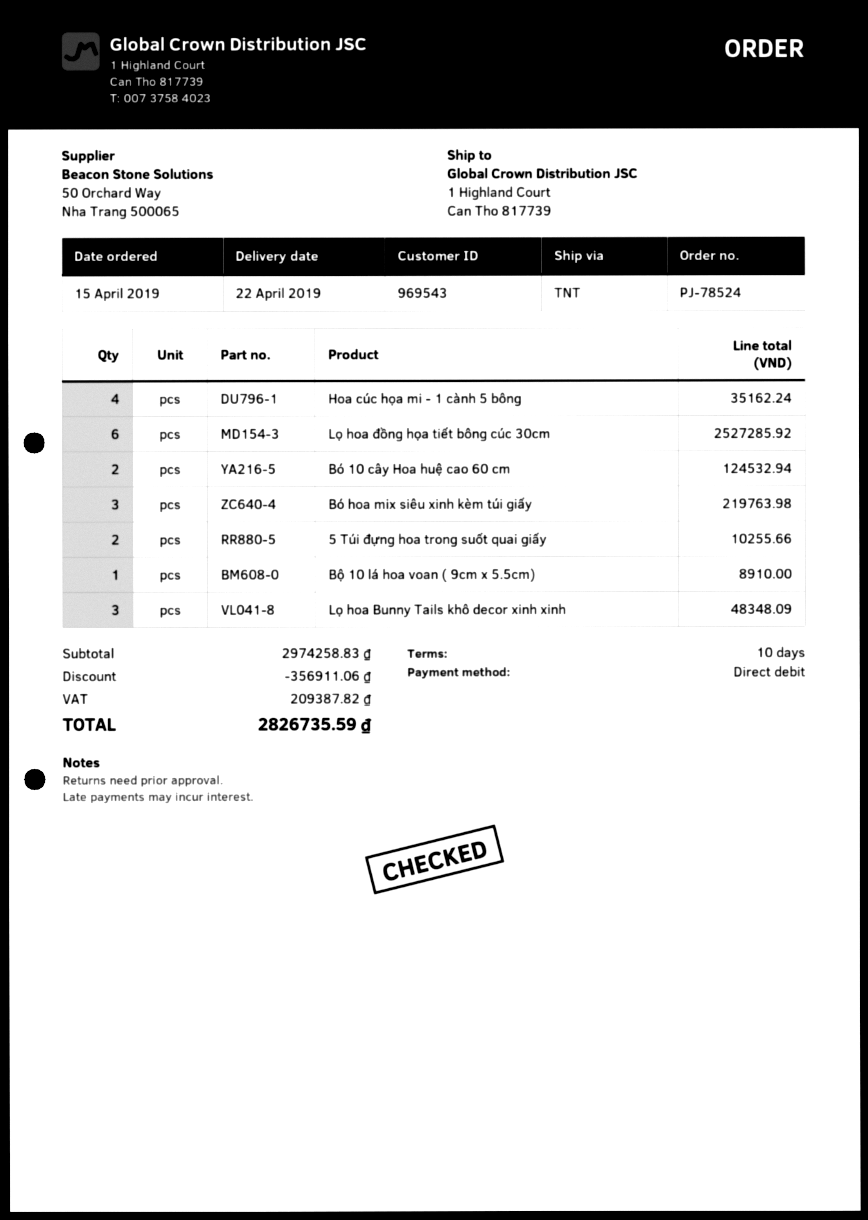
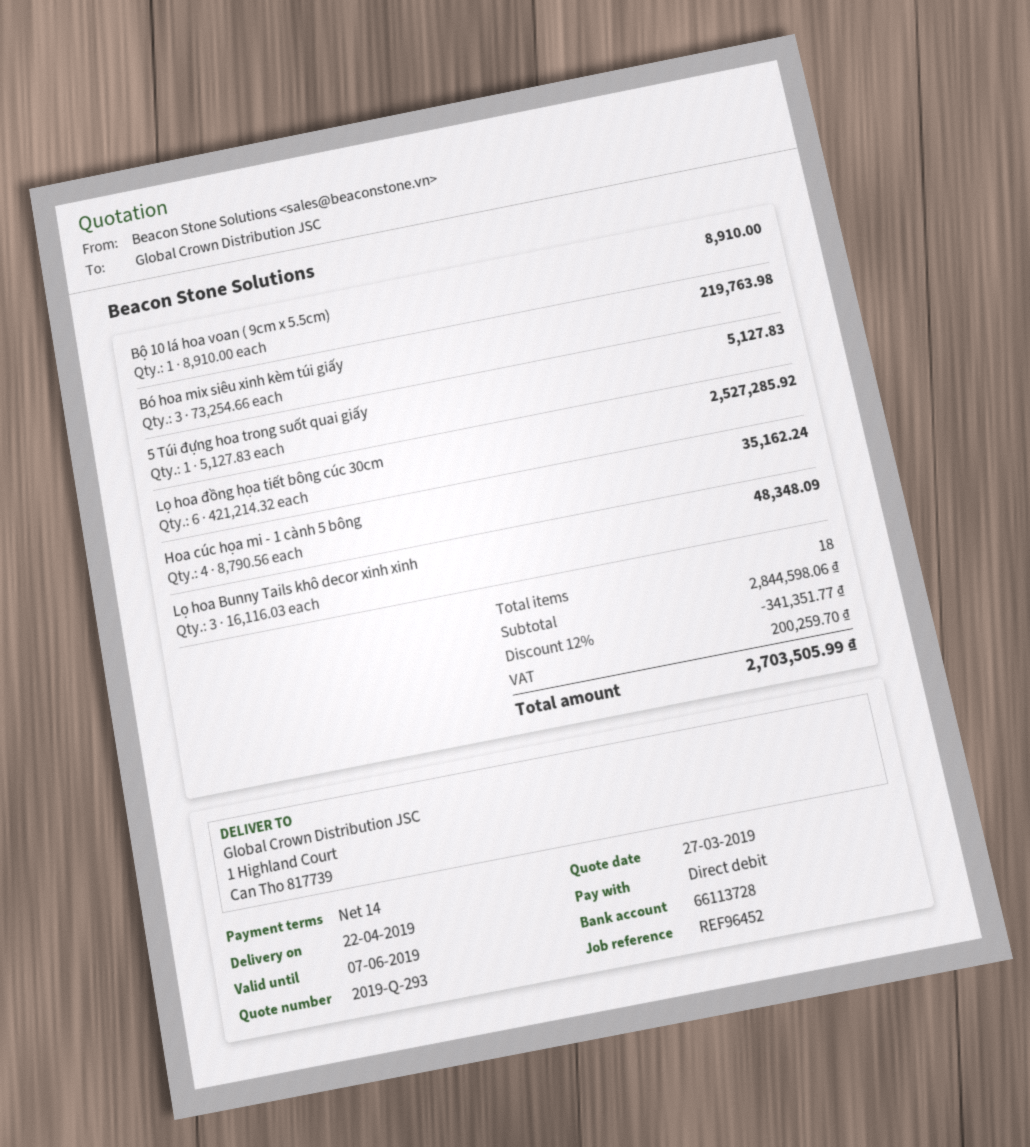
payment terms: 10 days -> 14 days
Bó 10 cây Hoa huệ cao 60 cm: 2 for 124532.94 -> none
5 Túi đựng hoa trong suốt quai giấy: 2 for 10255.66 -> 1 for 5127.83
subtotal: 2974258.83 -> 2844598.06
discount: 356911.06 -> 341351.77
tax: 209387.82 -> 200259.70
total: 2826735.59 -> 2703505.99

